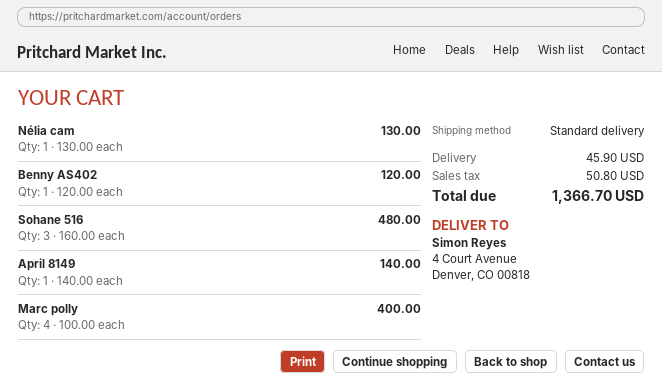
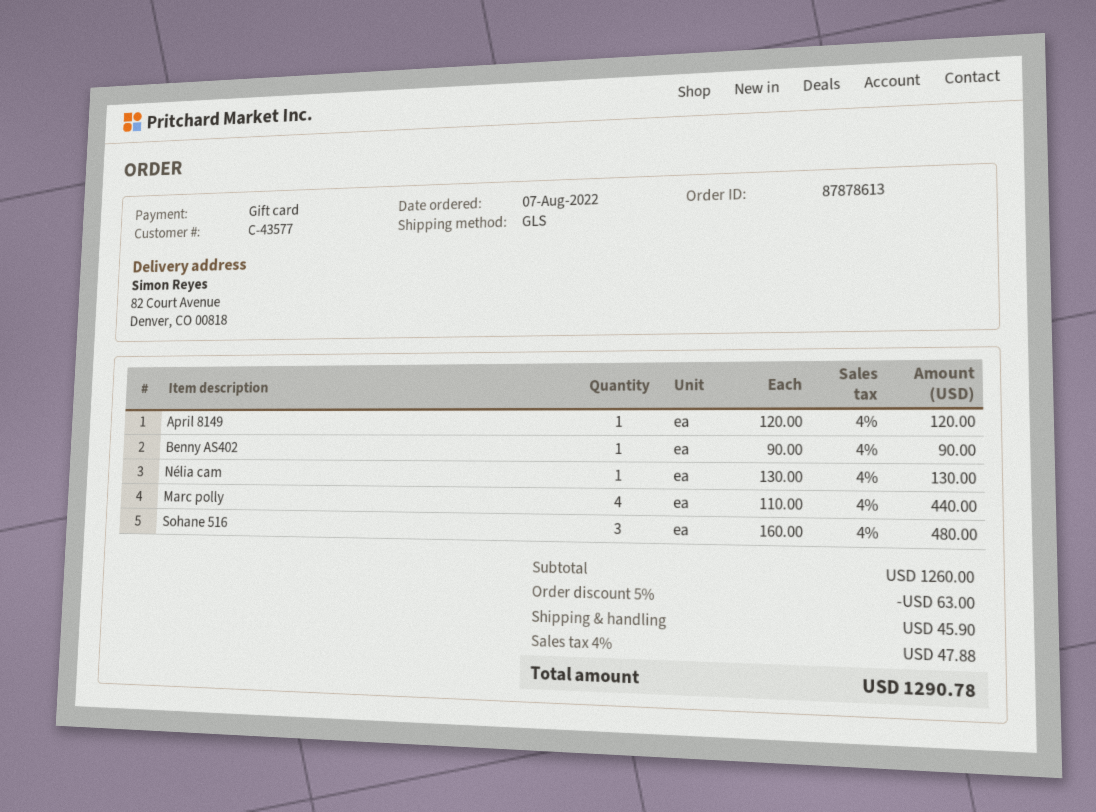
shipping method: standard -> GLS
ship to: 4 Court Avenue, Denver, CO 00818 -> 82 Court Avenue, Denver, CO 00818
Benny AS402: 1 x 120.00 = 120.00 -> 1 x 90.00 = 90.00
April 8149: 1 x 140.00 = 140.00 -> 1 x 120.00 = 120.00
Marc polly: 4 x 100.00 = 400.00 -> 4 x 110.00 = 440.00
discount: none -> 5% = 63.00
tax: 50.80 -> 47.88
total: 1366.70 -> 1290.78

